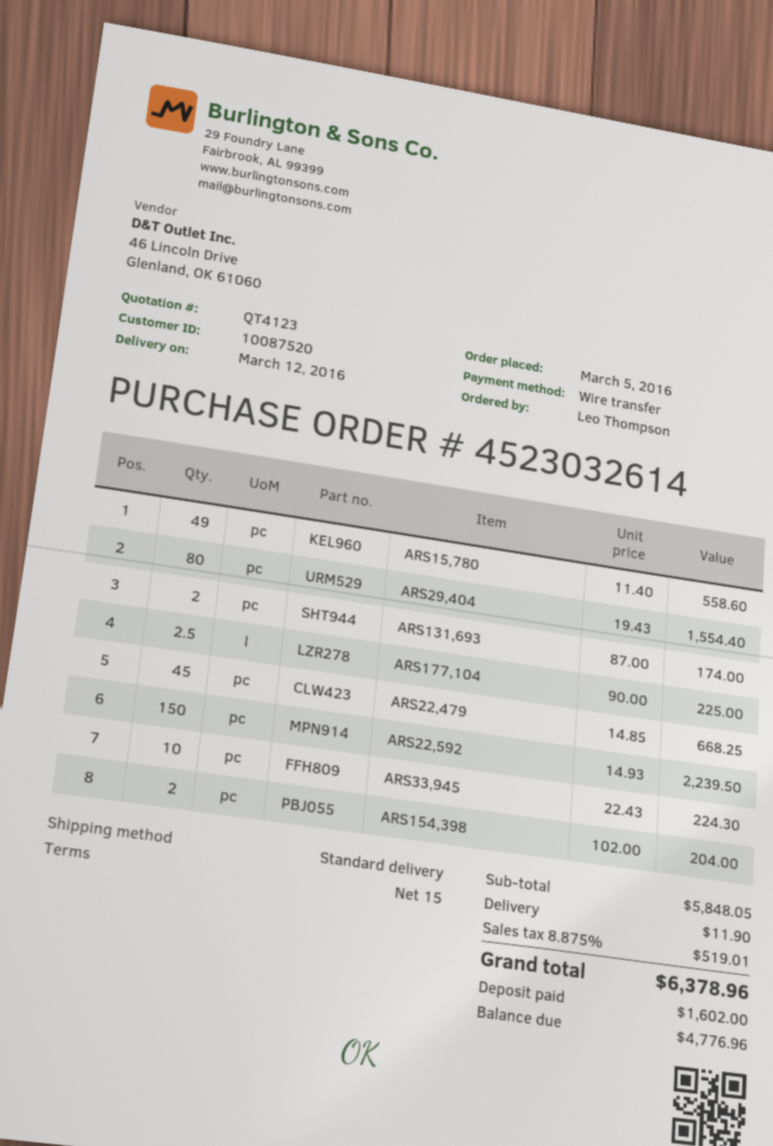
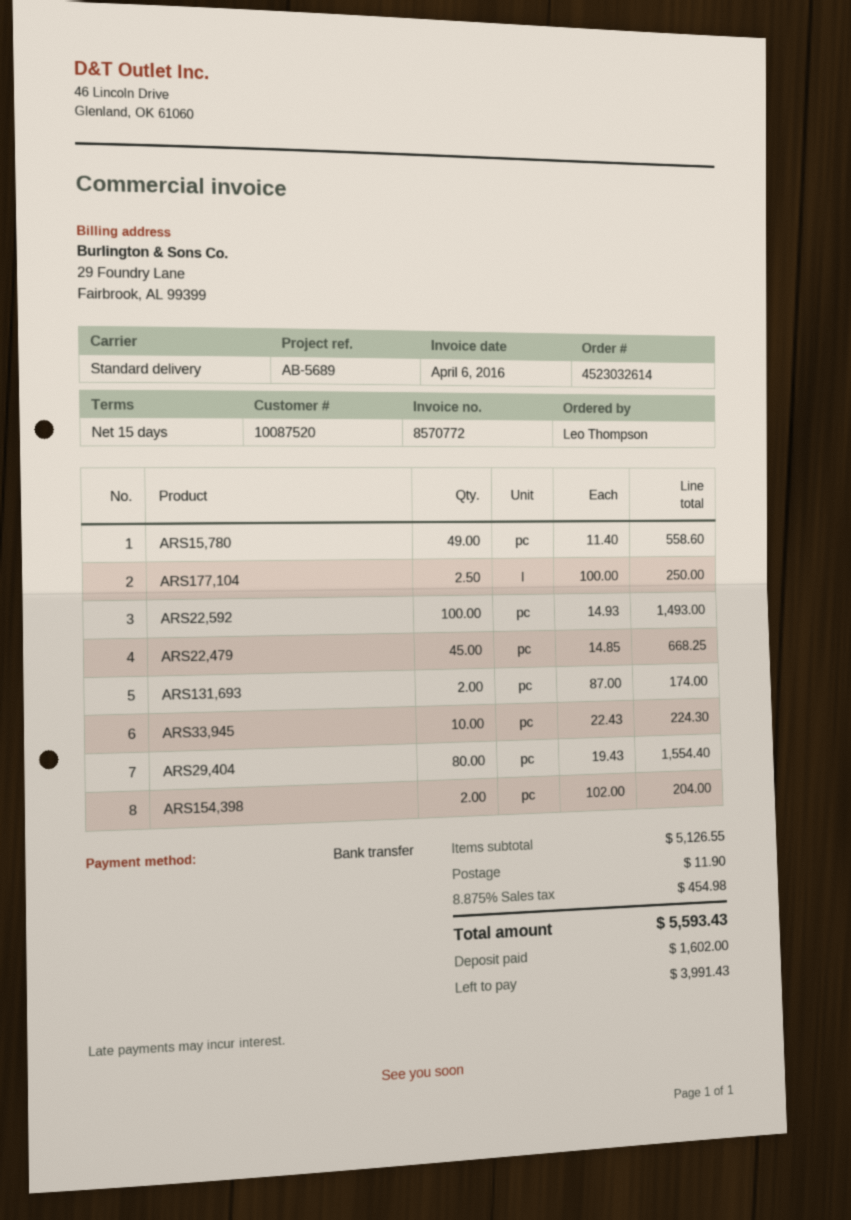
ARS177,104: 2.5 x 90.00 = 225.00 -> 2.5 x 100.00 = 250.00
ARS22,592: 150 x 14.93 = 2239.50 -> 100 x 14.93 = 1493.00
subtotal: 5848.05 -> 5126.55
tax: 8.875% = 519.01 -> 8.875% = 454.98
total: 6378.96 -> 5593.43
balance: 4776.96 -> 3991.43

